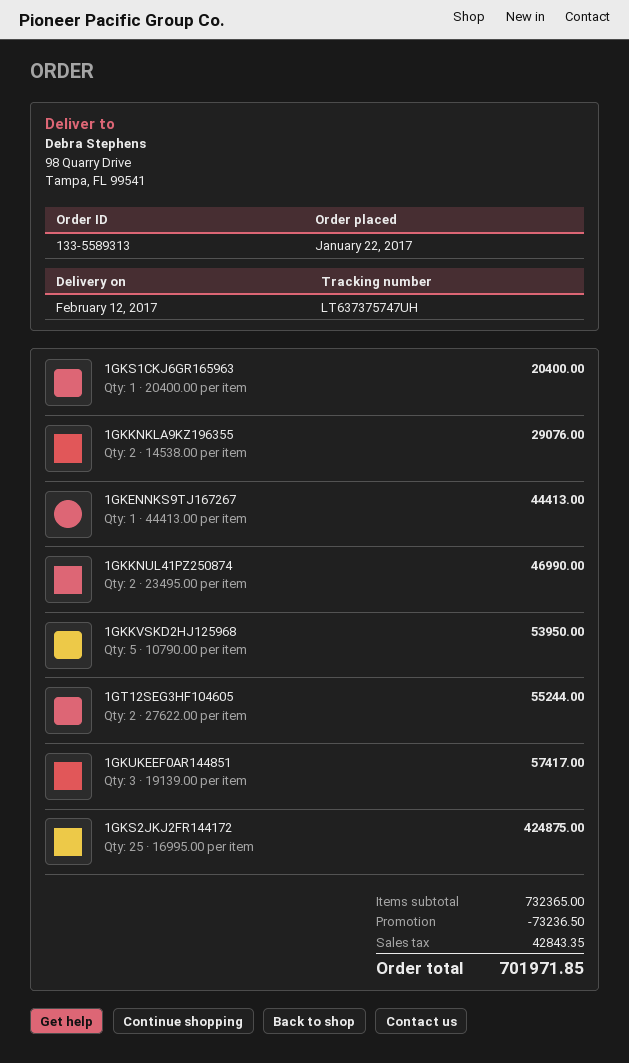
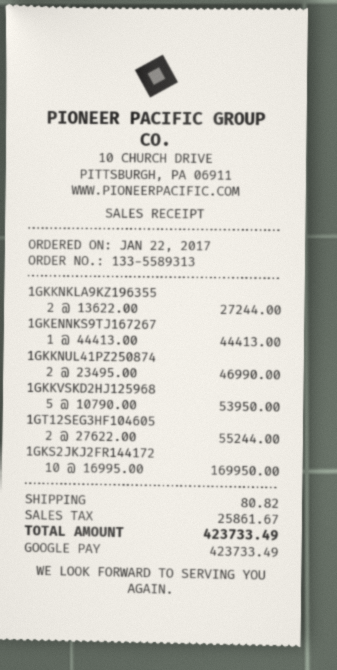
1GKS1CKJ6GR165963: 1 x 20400.00 = 20400.00 -> none
1GKKNKLA9KZ196355: 2 x 14538.00 = 29076.00 -> 2 x 13622.00 = 27244.00
1GKUKEEF0AR144851: 3 x 19139.00 = 57417.00 -> none
1GKS2JKJ2FR144172: 25 x 16995.00 = 424875.00 -> 10 x 16995.00 = 169950.00
discount: 73236.50 -> none
shipping: none -> 80.82
tax: 42843.35 -> 25861.67
total: 701971.85 -> 423733.49

